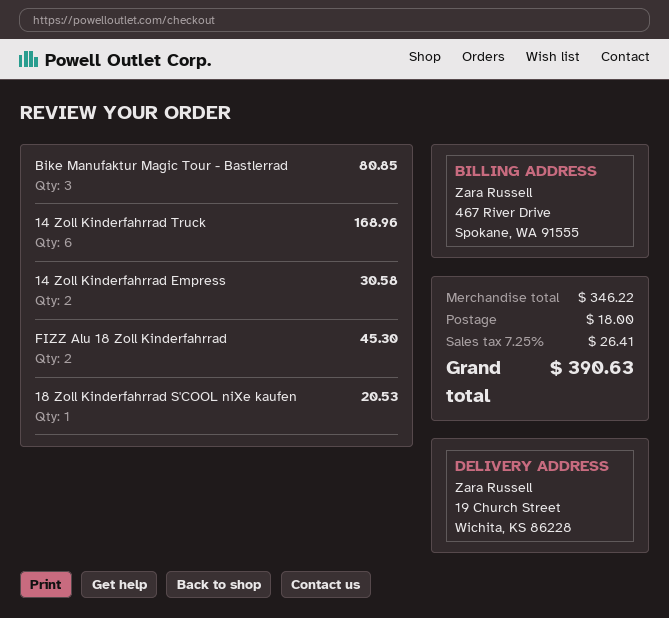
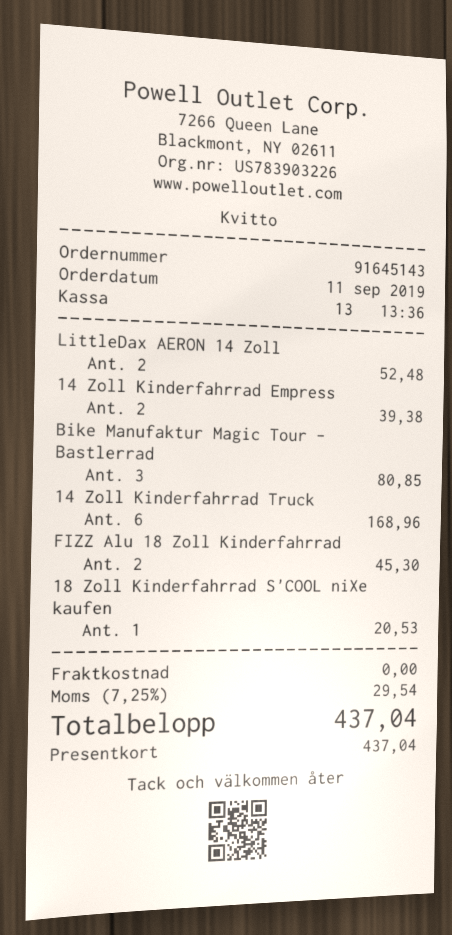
14 Zoll Kinderfahrrad Empress: 2 for 30.58 -> 2 for 39.38
LittleDax AERON 14 Zoll: none -> 2 for 52.48
shipping: 18.00 -> 0.00
tax: 7.25% = 26.41 -> 7.25% = 29.54
total: 390.63 -> 437.04

